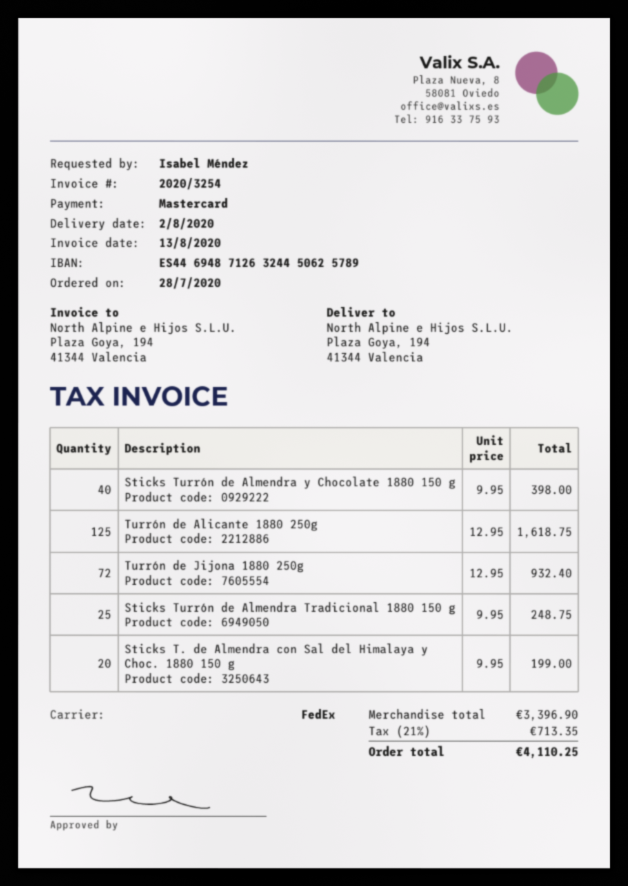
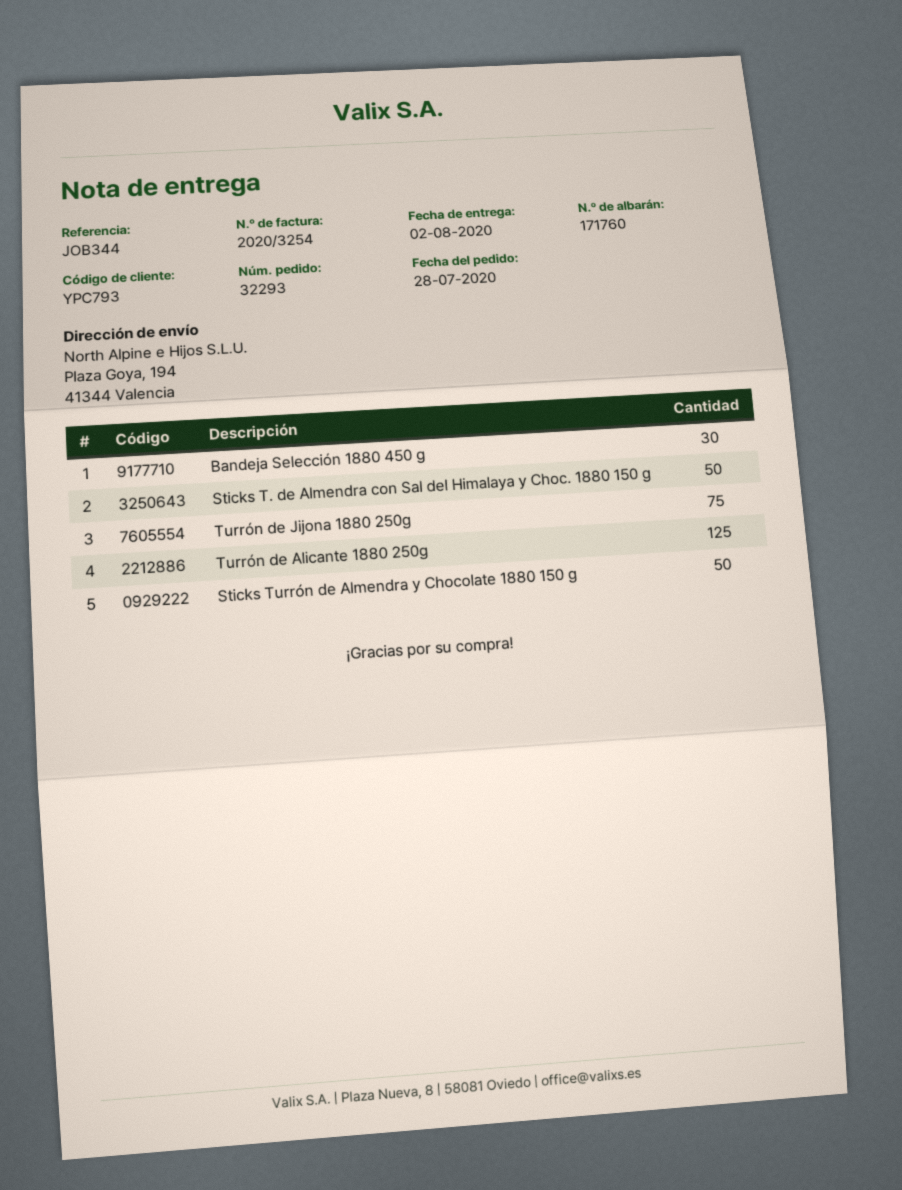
Sticks Turrón de Almendra y Chocolate 1880 150 g: 40 -> 50
Turrón de Jijona 1880 250g: 72 -> 75
Sticks Turrón de Almendra Tradicional 1880 150 g: 25 -> none
Sticks T. de Almendra con Sal del Himalaya y Choc. 1880 150 g: 20 -> 50
Bandeja Selección 1880 450 g: none -> 30

